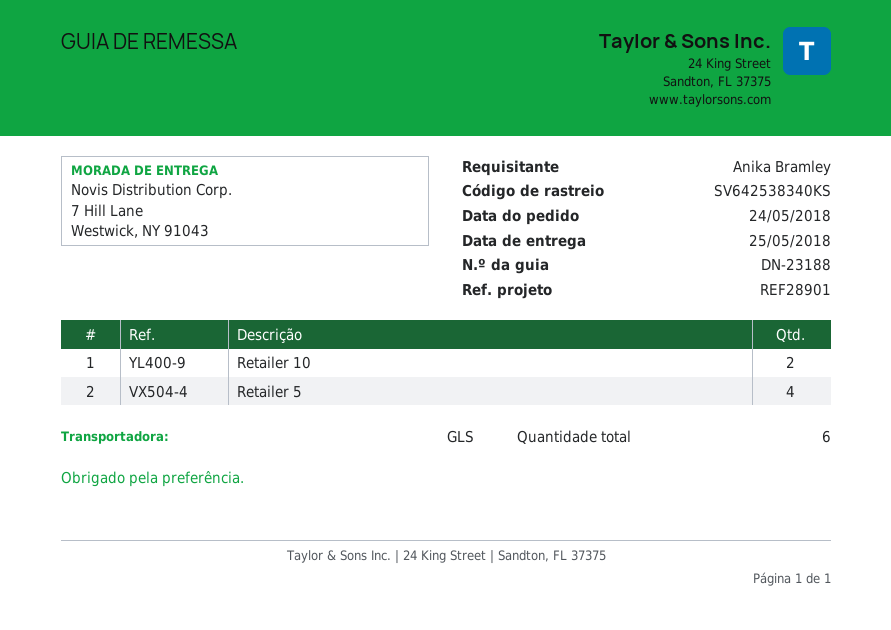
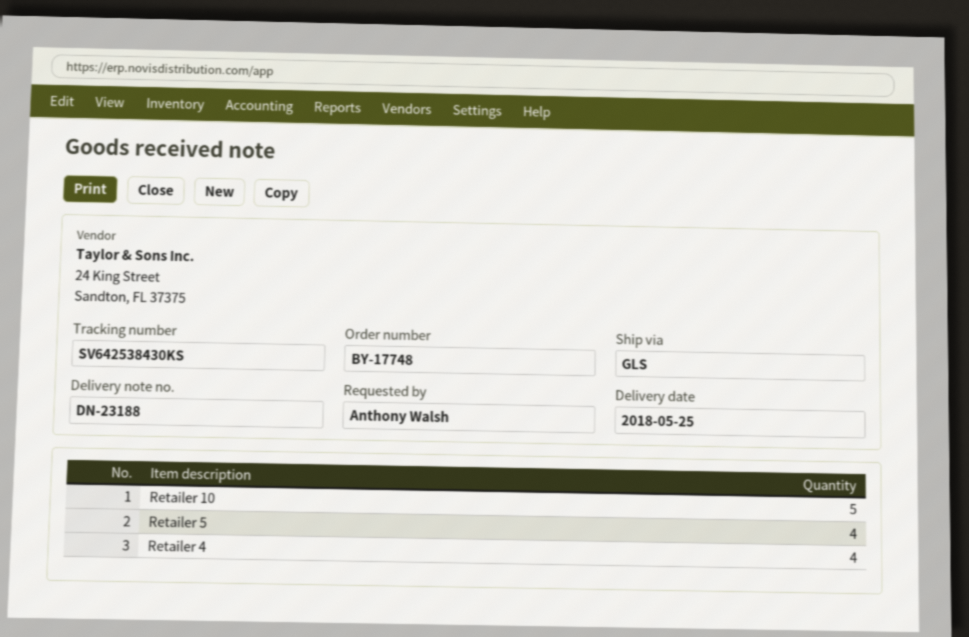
ordered by: Anika Bramley -> Anthony Walsh
tracking number: SV642538340KS -> SV642538430KS
Retailer 10: 2 -> 5
Retailer 4: none -> 4

